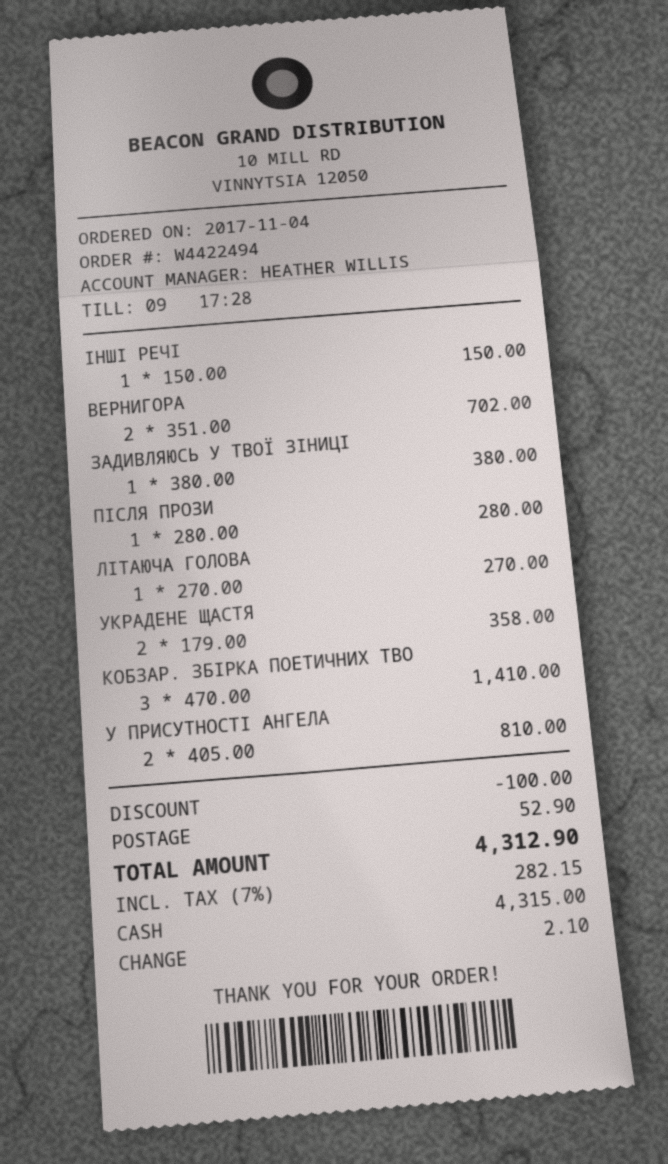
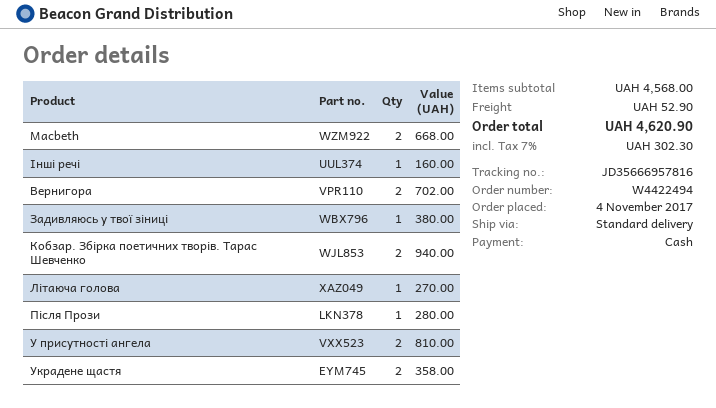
ІНШІ РЕЧІ: 1 for 150.00 -> 1 for 160.00
КОБЗАР. ЗБІРКА ПОЕТИЧНИХ ТВО: 3 for 1410.00 -> 2 for 940.00
Macbeth: none -> 2 for 668.00
discount: 100.00 -> none
tax: 7% = 282.15 -> 7% = 302.30
total: 4312.90 -> 4620.90

